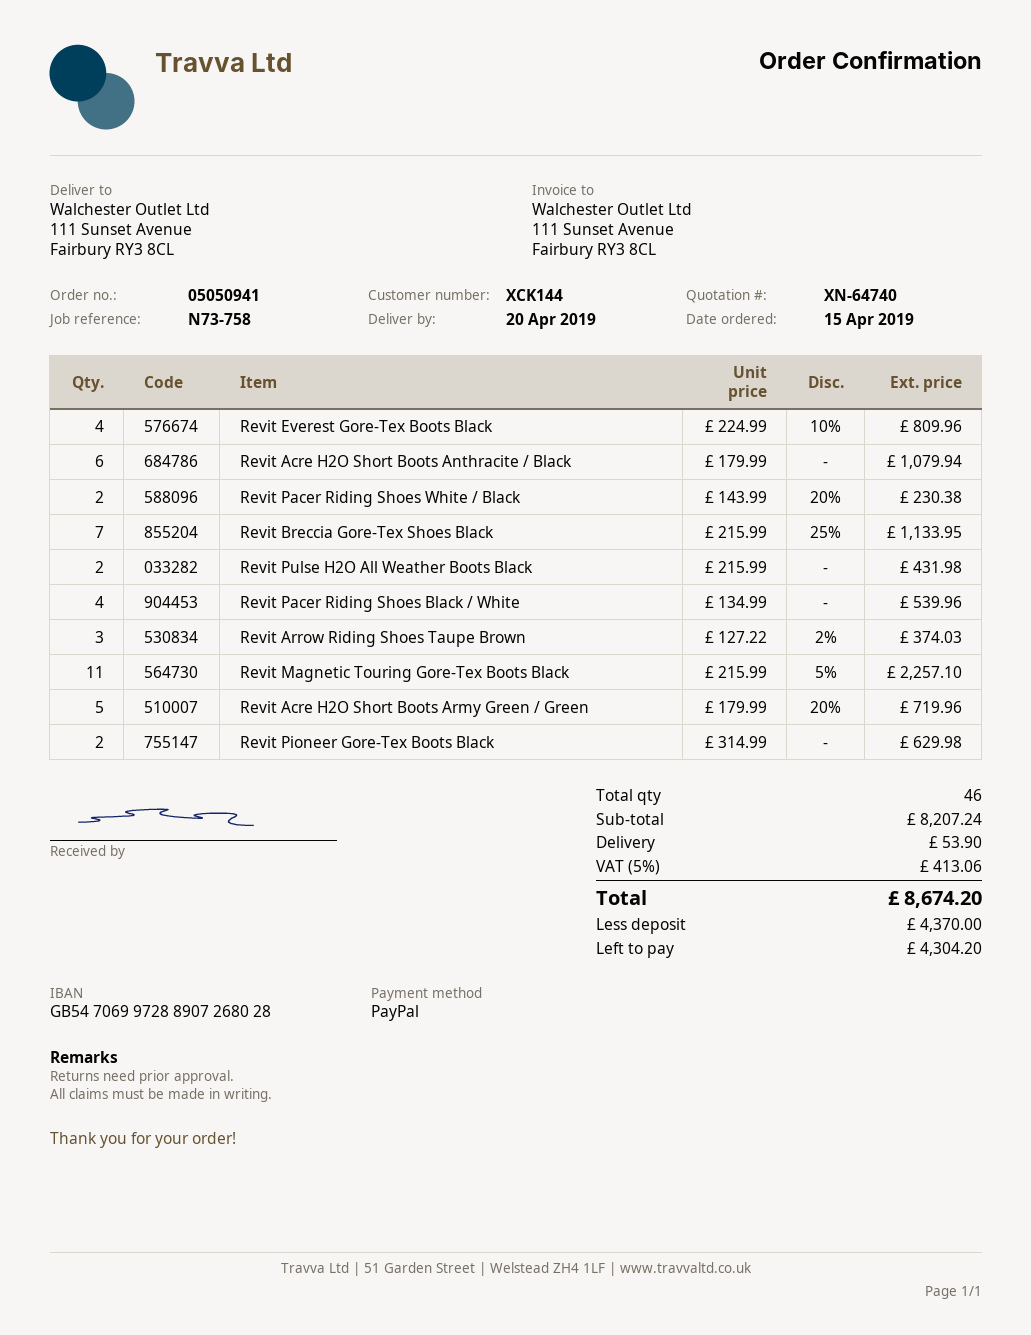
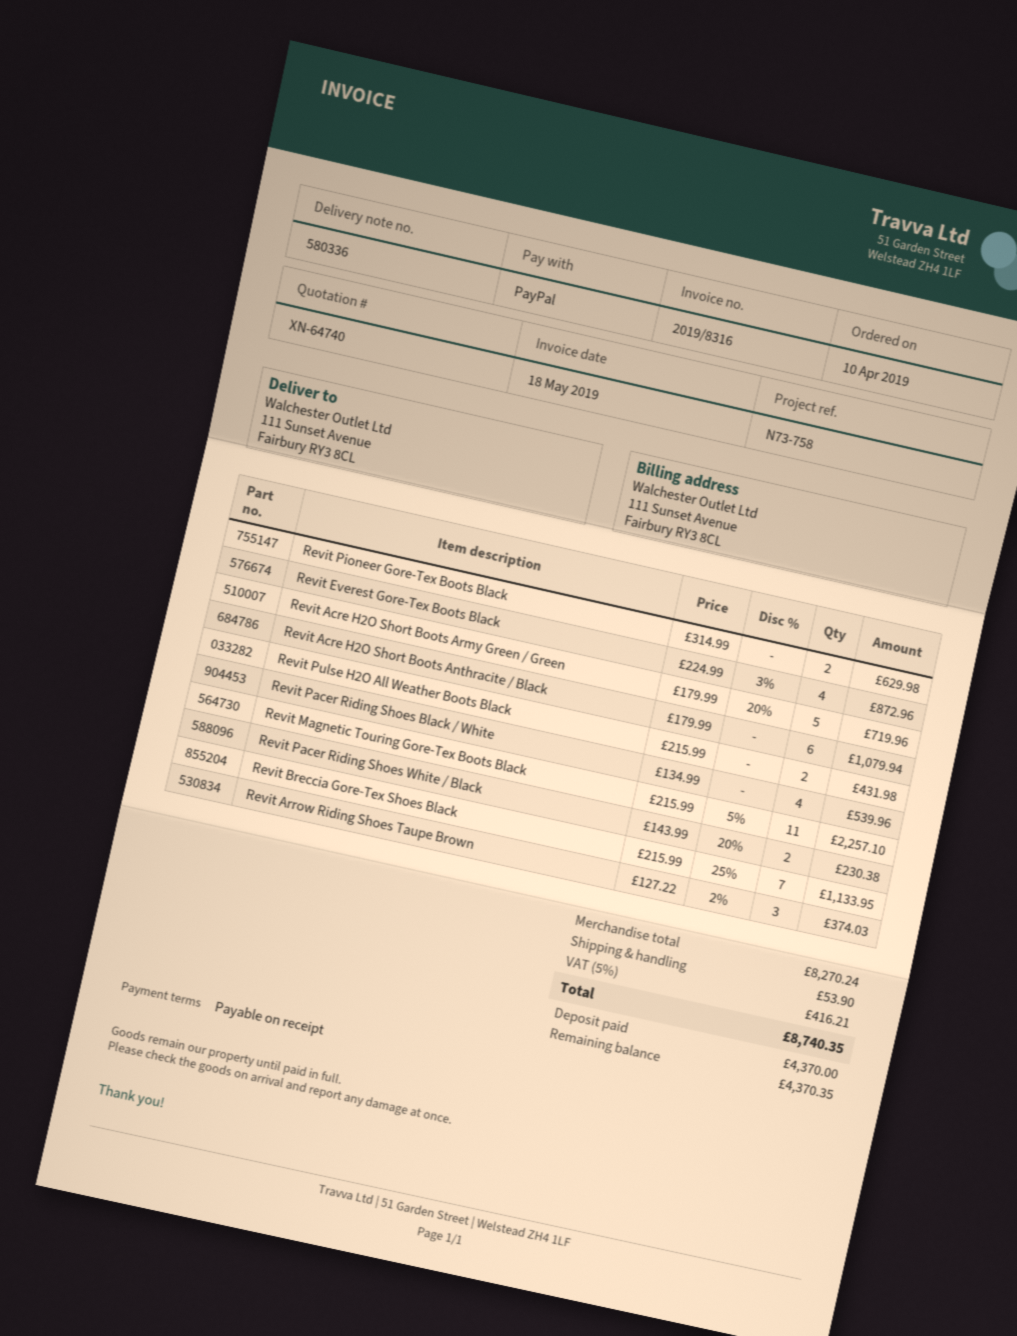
order date: 2019-04-15 -> 2019-04-10
Revit Everest Gore-Tex Boots Black: 4 x 224.99 - 10% = 809.96 -> 4 x 224.99 - 3% = 872.96
subtotal: 8207.24 -> 8270.24
tax: 5% = 413.06 -> 5% = 416.21
total: 8674.20 -> 8740.35
balance: 4304.20 -> 4370.35

